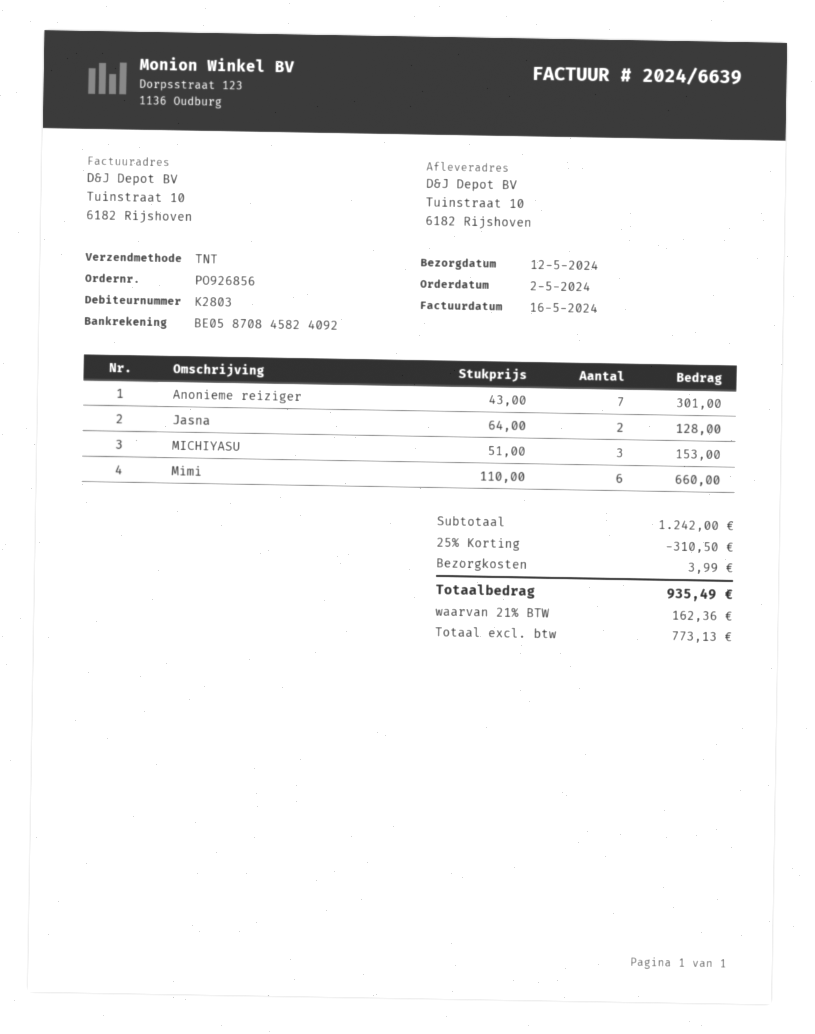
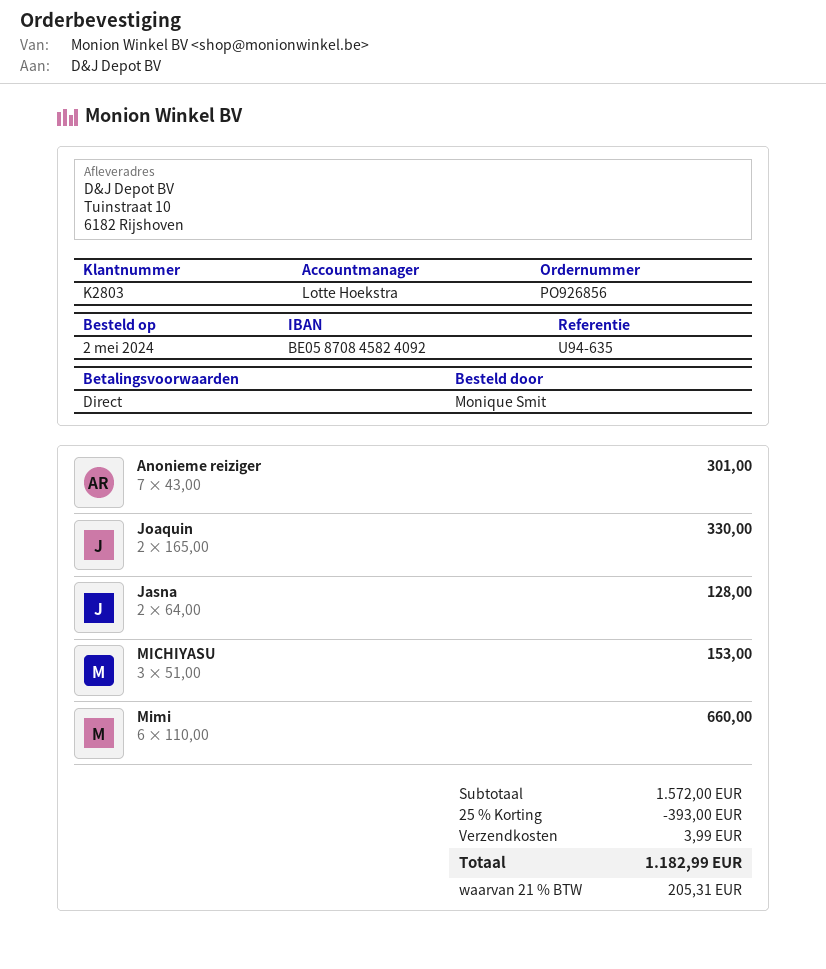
Joaquin: none -> 2 x 165.00 = 330.00
subtotal: 1242.00 -> 1572.00
discount: 25% = 310.50 -> 25% = 393.00
tax: 21% = 162.36 -> 21% = 205.31
total: 935.49 -> 1182.99

